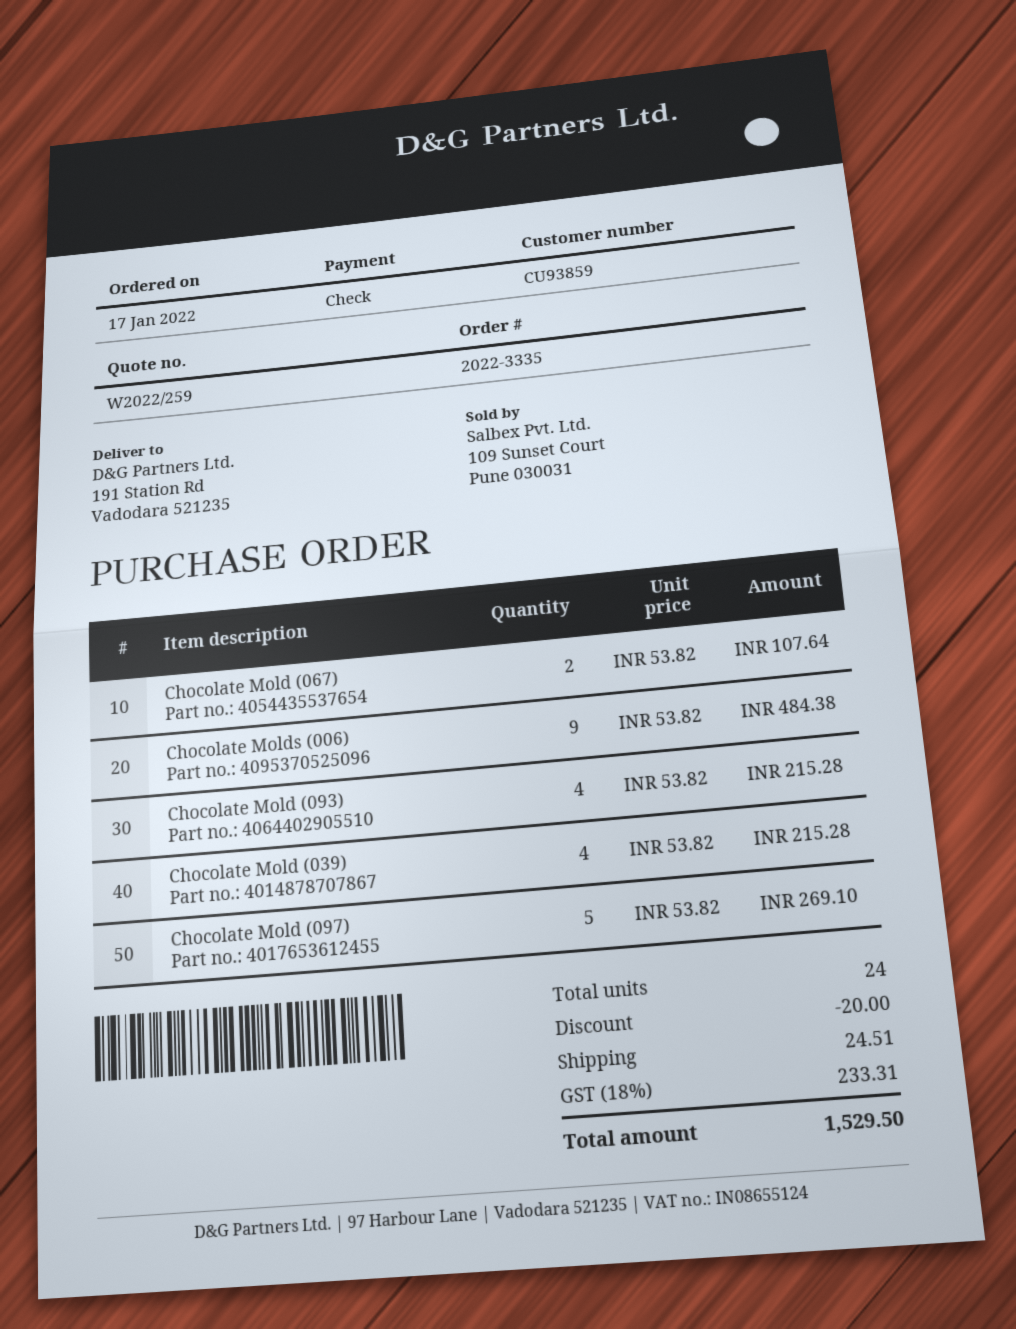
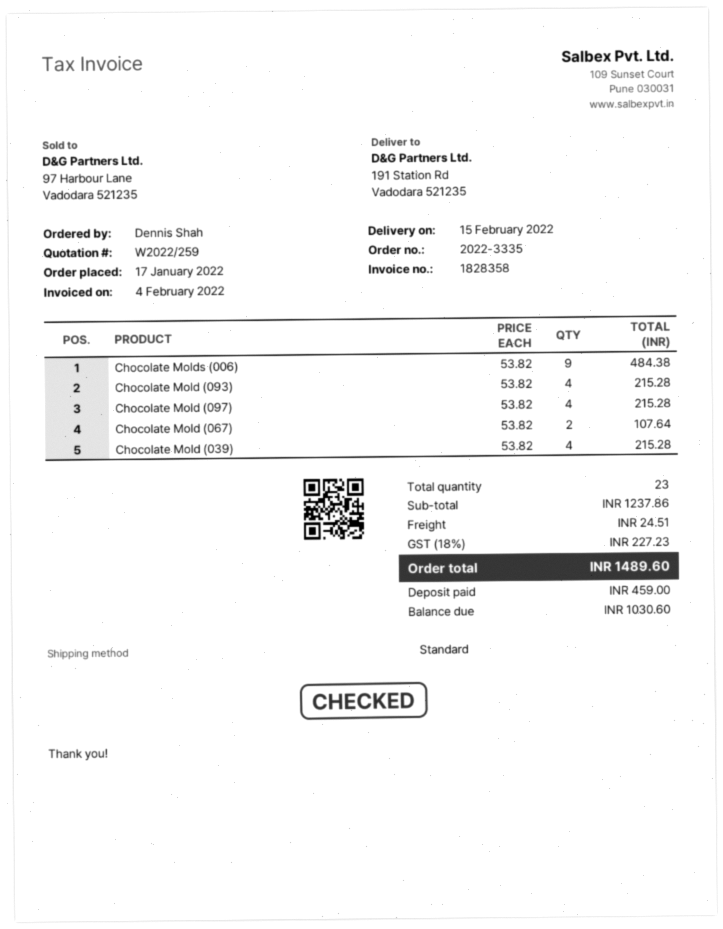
Chocolate Mold (097): 5 x 53.82 = 269.10 -> 4 x 53.82 = 215.28
total quantity: 24 -> 23
discount: 20.00 -> none
tax: 18% = 233.31 -> 18% = 227.23
total: 1529.50 -> 1489.60

